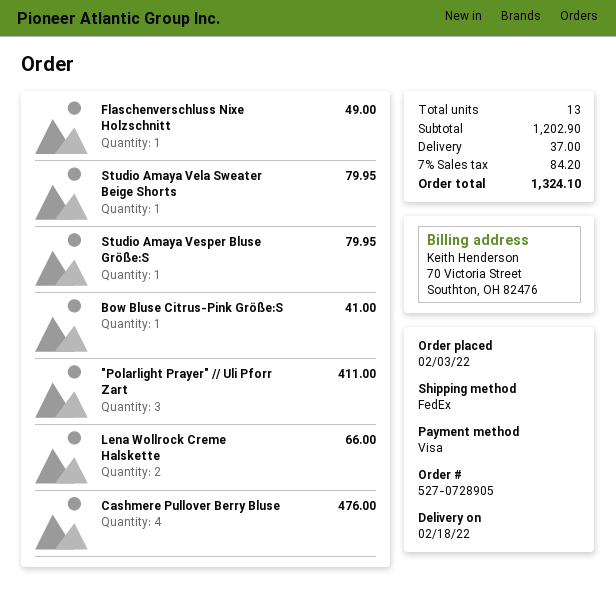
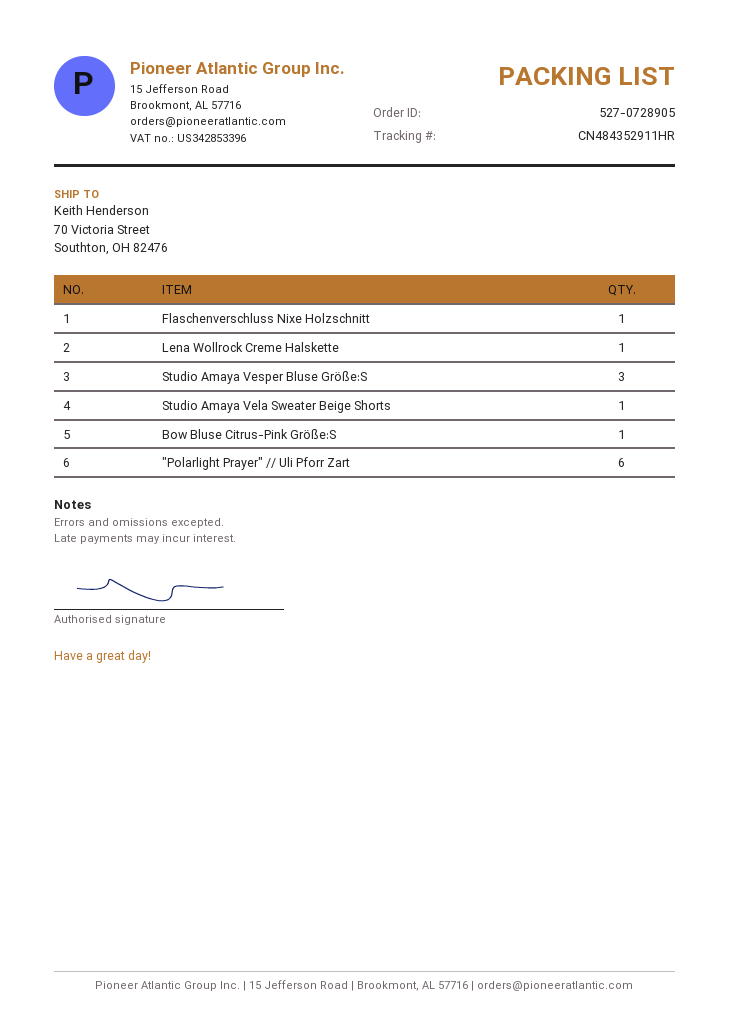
Studio Amaya Vesper Bluse Größe:S: 1 -> 3
"Polarlight Prayer" // Uli Pforr Zart: 3 -> 6
Lena Wollrock Creme Halskette: 2 -> 1
Cashmere Pullover Berry Bluse: 4 -> none

